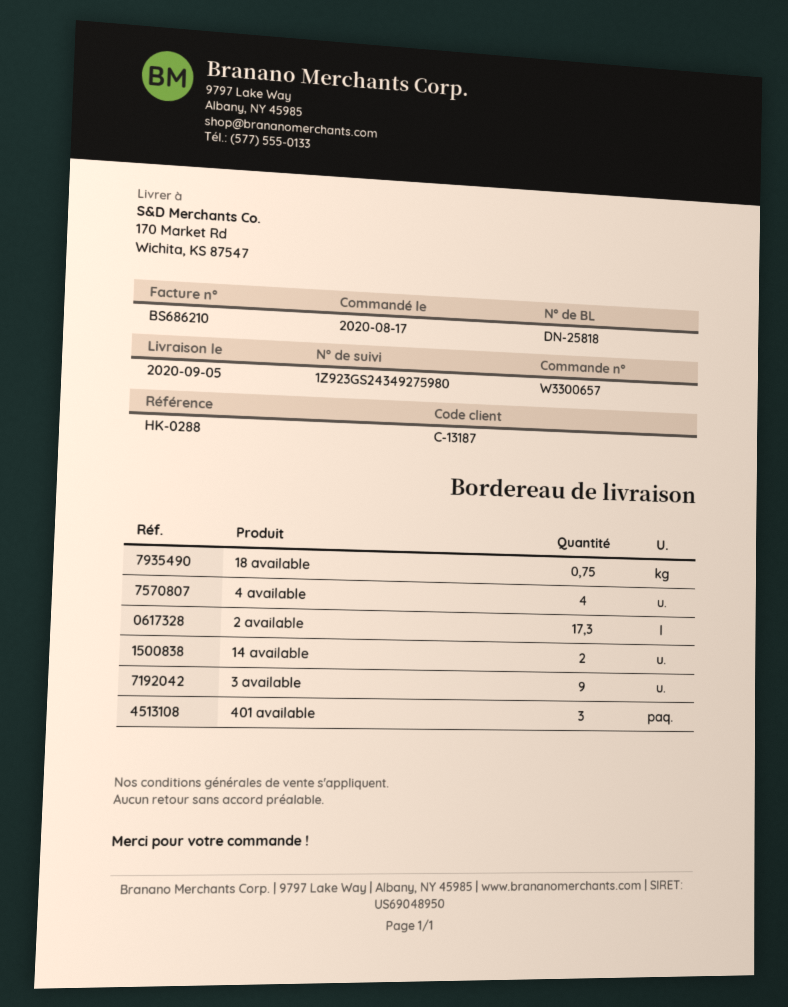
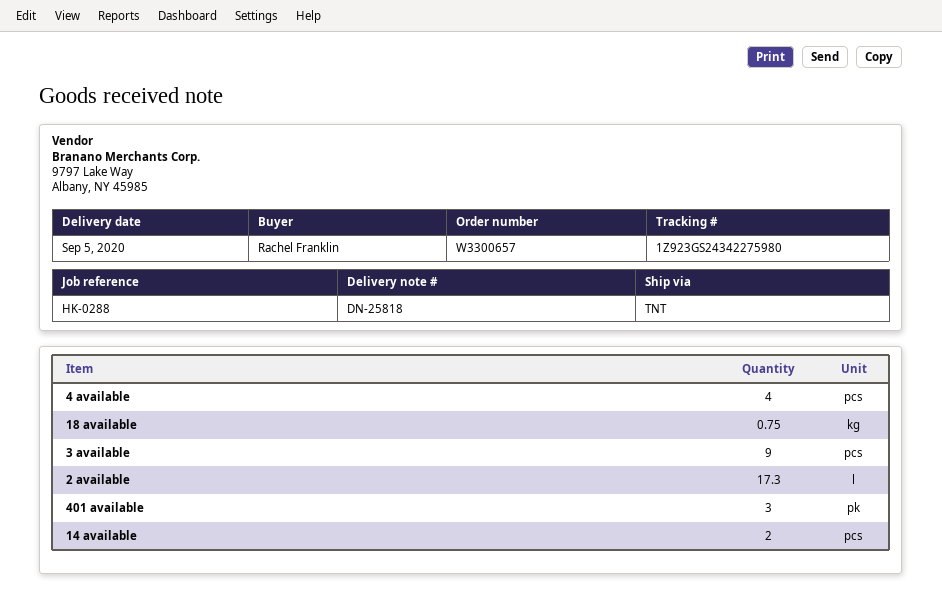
tracking number: 1Z923GS24349275980 -> 1Z923GS24342275980

